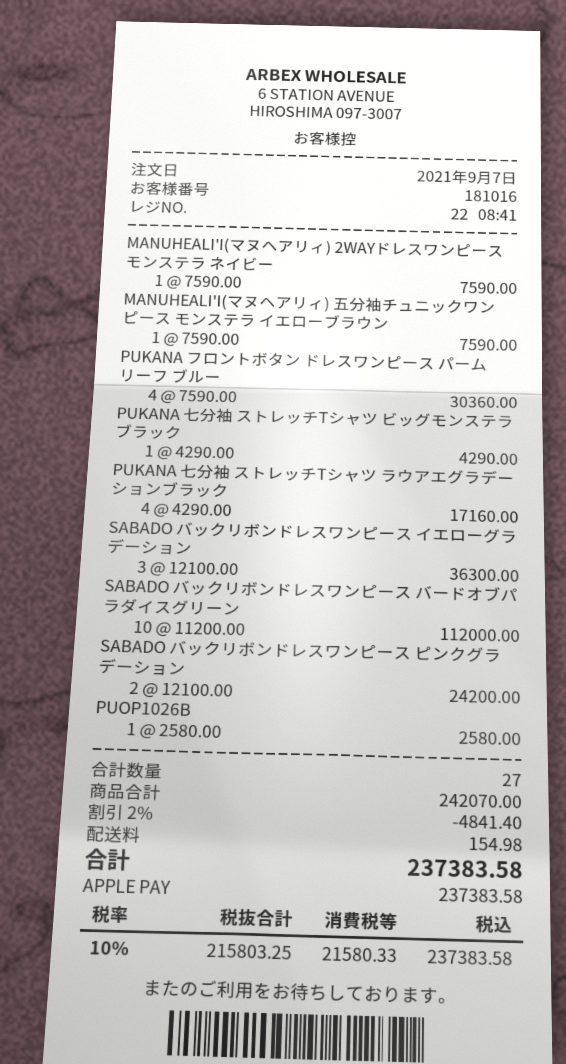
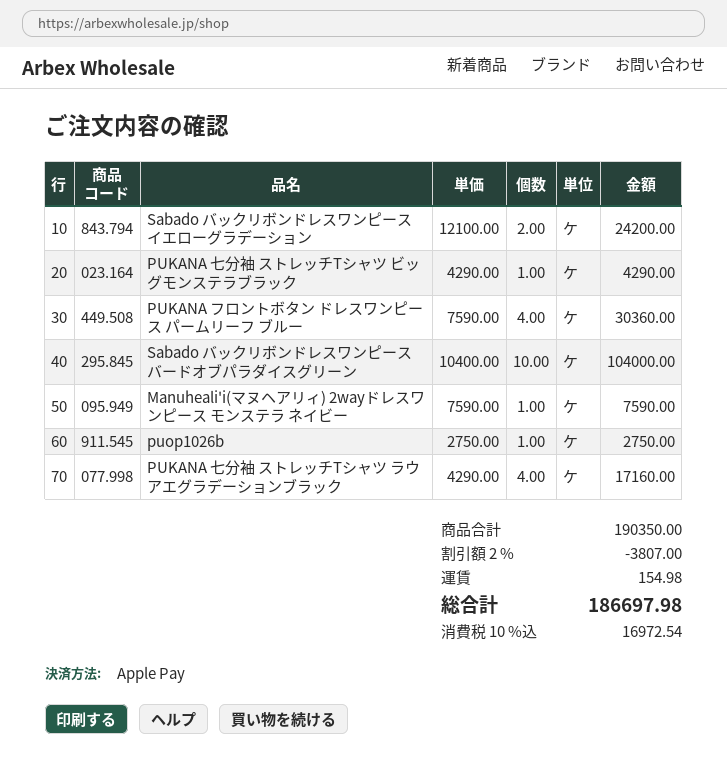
MANUHEALI'I(マヌヘアリィ) 五分袖チュニックワンピース モンステラ イエローブラウン: 1 x 7590.00 = 7590.00 -> none
SABADO バックリボンドレスワンピース イエローグラデーション: 3 x 12100.00 = 36300.00 -> 2 x 12100.00 = 24200.00
SABADO バックリボンドレスワンピース バードオブパラダイスグリーン: 10 x 11200.00 = 112000.00 -> 10 x 10400.00 = 104000.00
SABADO バックリボンドレスワンピース ピンクグラデーション: 2 x 12100.00 = 24200.00 -> none
PUOP1026B: 1 x 2580.00 = 2580.00 -> 1 x 2750.00 = 2750.00
subtotal: 242070.00 -> 190350.00
discount: 2% = 4841.40 -> 2% = 3807.00
tax: 10% = 21580.33 -> 10% = 16972.54
total: 237383.58 -> 186697.98

